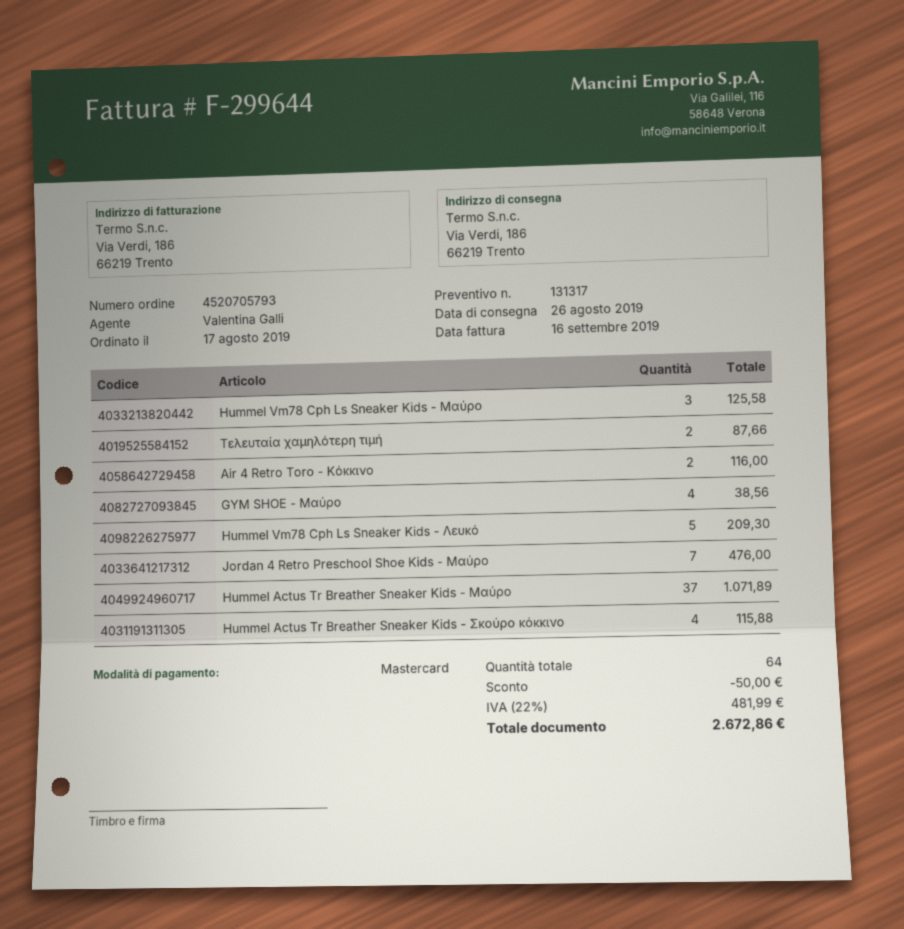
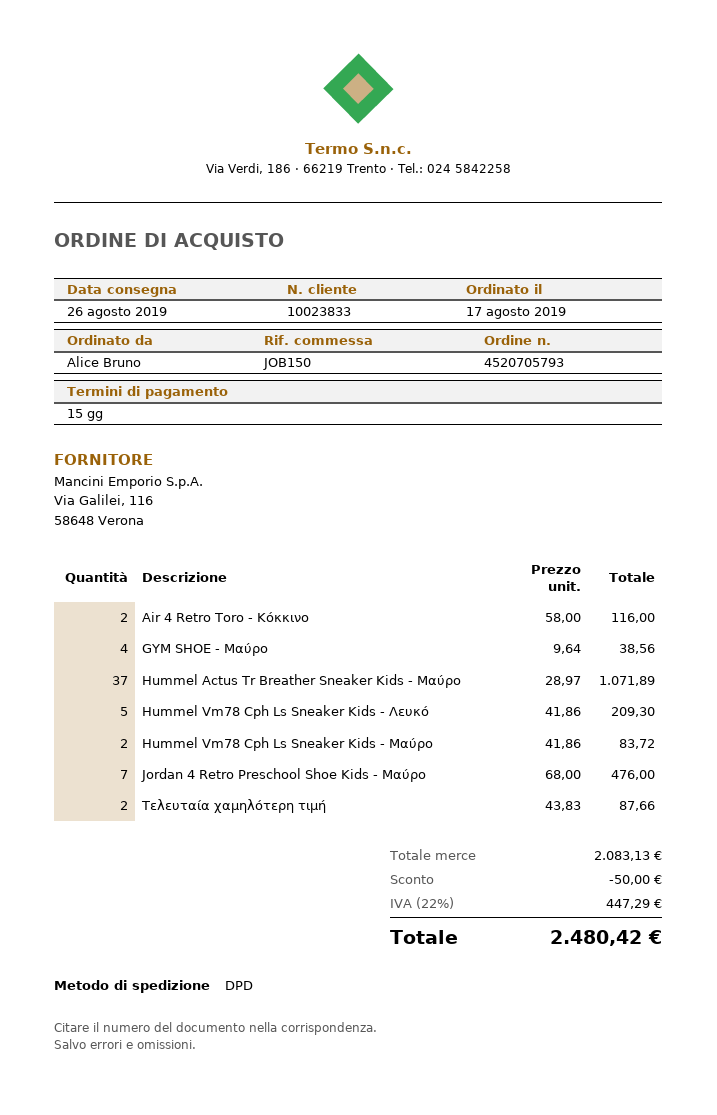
Hummel Vm78 Cph Ls Sneaker Kids - Μαύρο: 3 for 125.58 -> 2 for 83.72
Hummel Actus Tr Breather Sneaker Kids - Σκούρο κόκκινο: 4 for 115.88 -> none
tax: 22% = 481.99 -> 22% = 447.29
total: 2672.86 -> 2480.42

